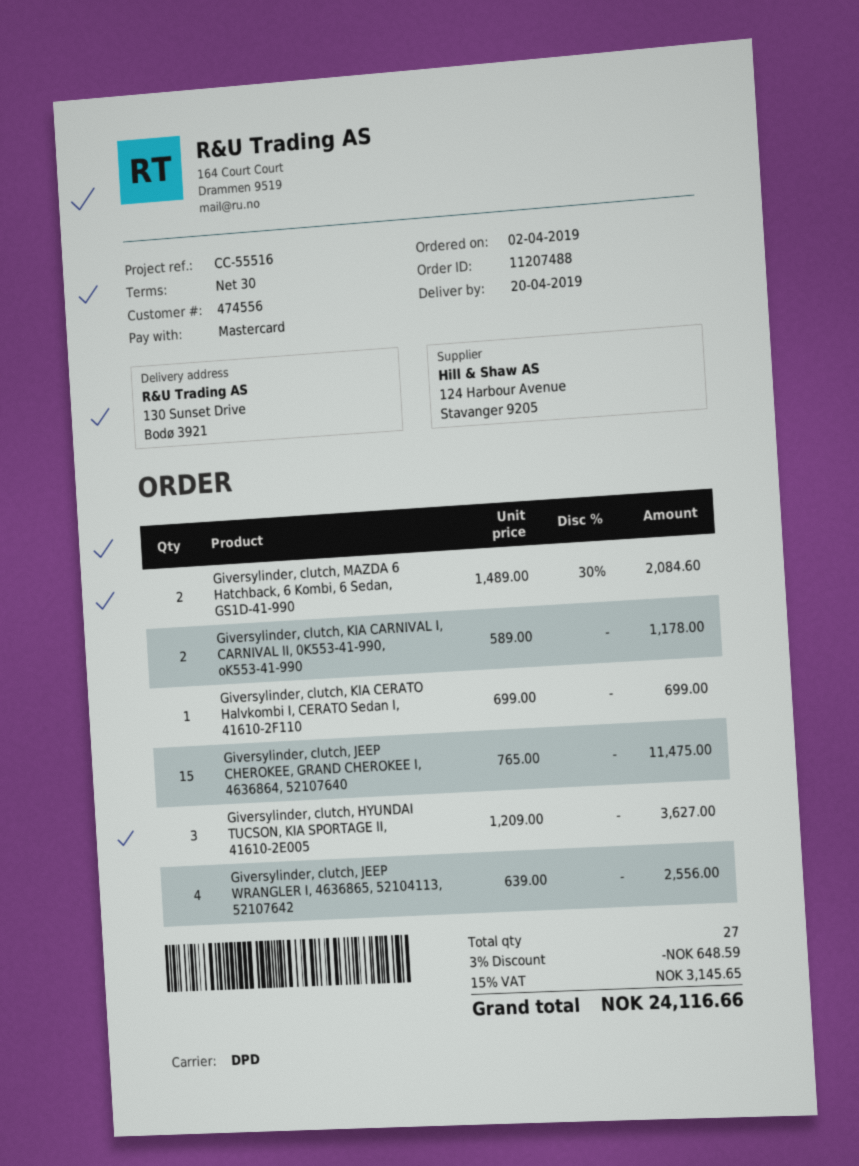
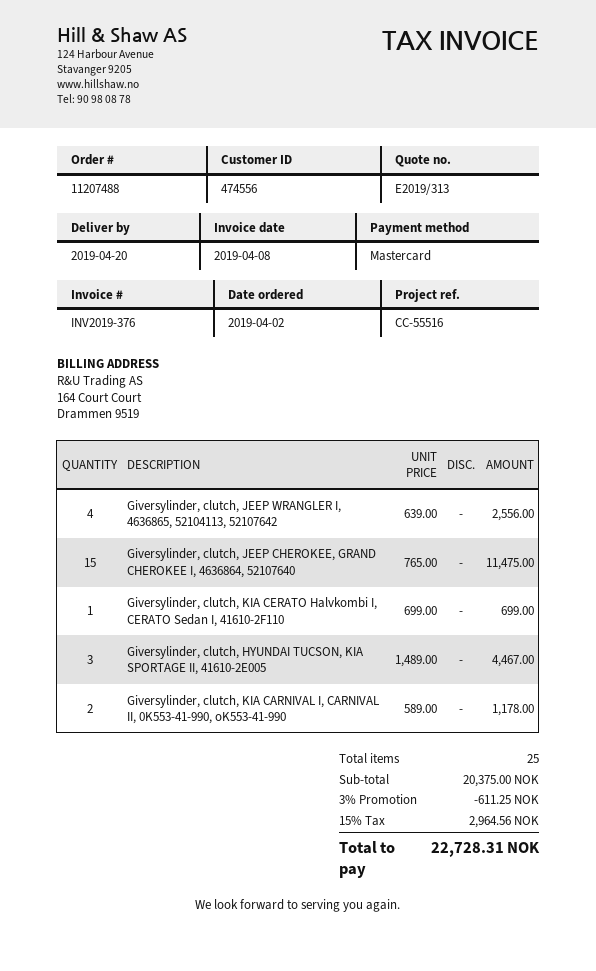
Giversylinder, clutch, MAZDA 6 Hatchback, 6 Kombi, 6 Sedan, GS1D-41-990: 2 x 1489.00 - 30% = 2084.60 -> none
Giversylinder, clutch, HYUNDAI TUCSON, KIA SPORTAGE II, 41610-2E005: 3 x 1209.00 = 3627.00 -> 3 x 1489.00 = 4467.00
total quantity: 27 -> 25
discount: 3% = 648.59 -> 3% = 611.25
tax: 15% = 3145.65 -> 15% = 2964.56
total: 24116.66 -> 22728.31

